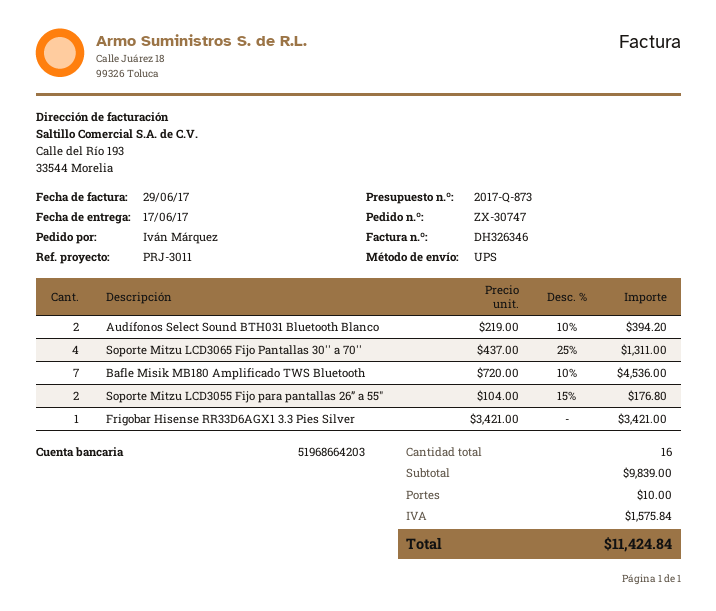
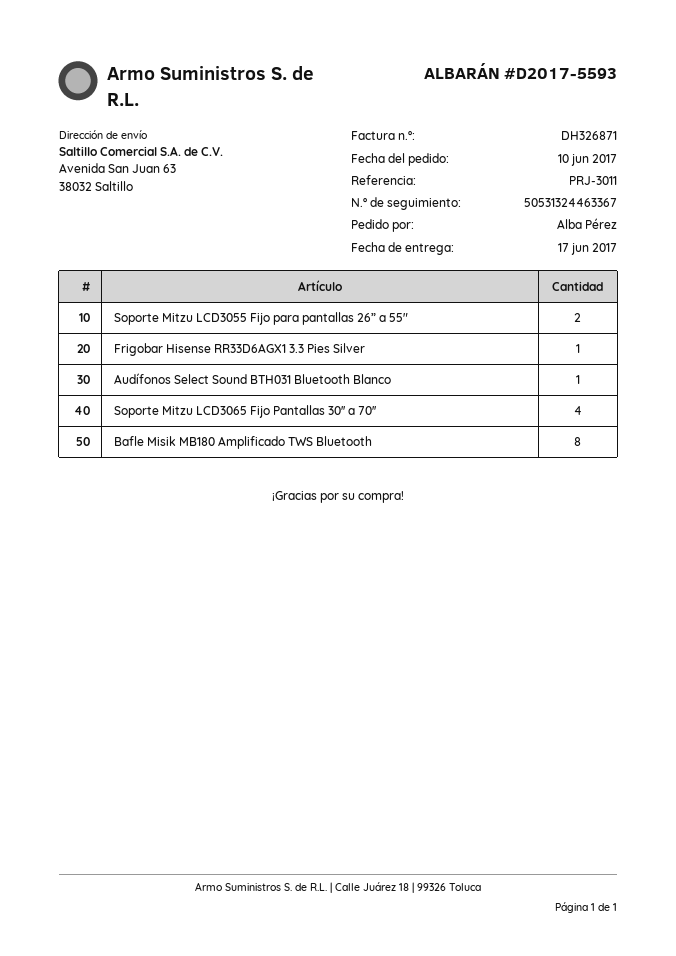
invoice number: DH326346 -> DH326871
ordered by: Iván Márquez -> Alba Pérez
Audífonos Select Sound BTH031 Bluetooth Blanco: 2 -> 1
Bafle Misik MB180 Amplificado TWS Bluetooth: 7 -> 8

